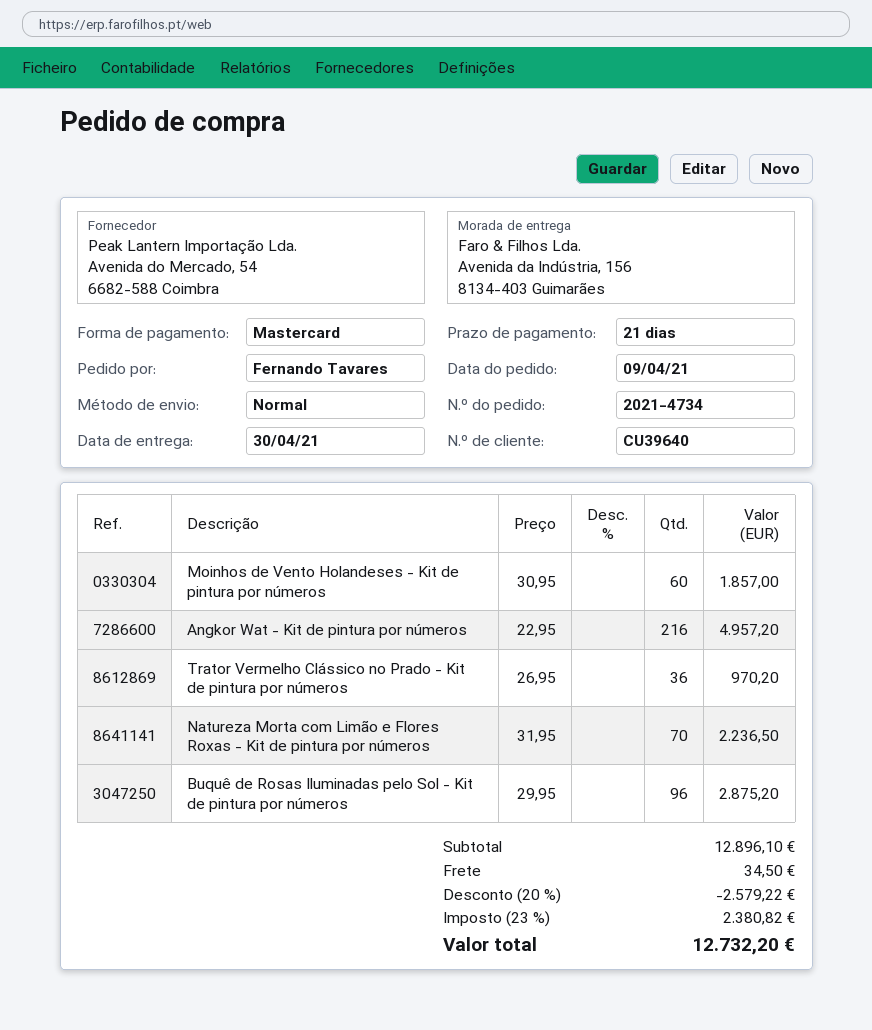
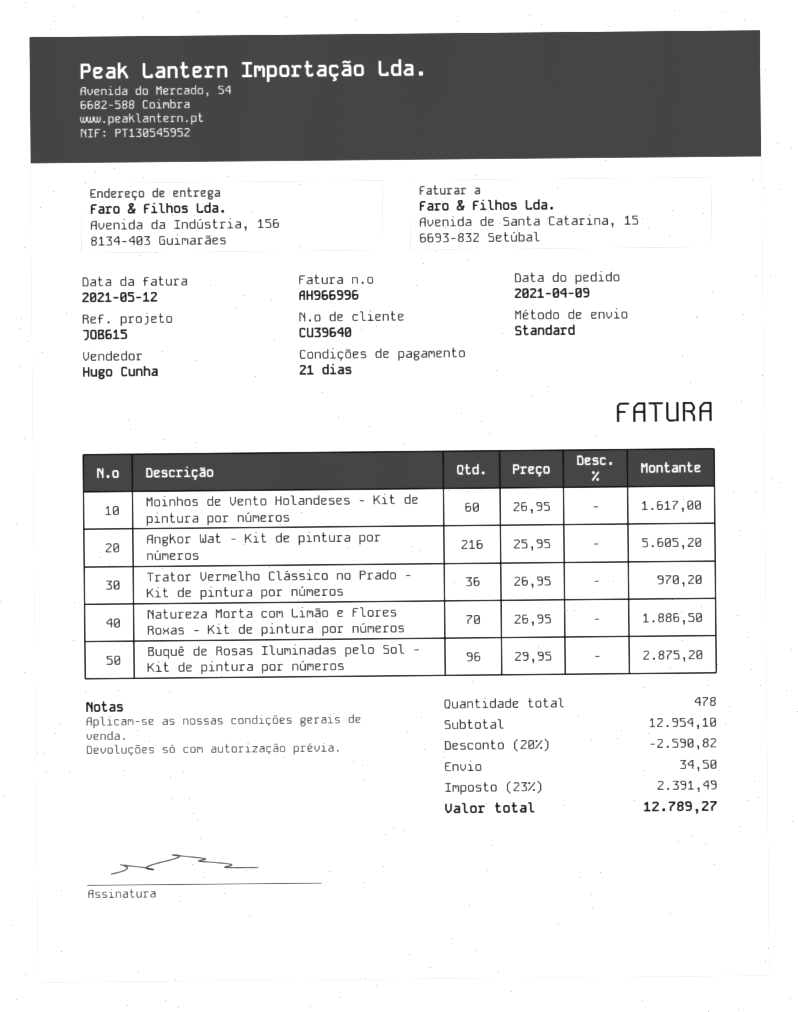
Moinhos de Vento Holandeses - Kit de pintura por números: 60 x 30.95 = 1857.00 -> 60 x 26.95 = 1617.00
Angkor Wat - Kit de pintura por números: 216 x 22.95 = 4957.20 -> 216 x 25.95 = 5605.20
Natureza Morta com Limão e Flores Roxas - Kit de pintura por números: 70 x 31.95 = 2236.50 -> 70 x 26.95 = 1886.50
subtotal: 12896.10 -> 12954.10
discount: 20% = 2579.22 -> 20% = 2590.82
tax: 23% = 2380.82 -> 23% = 2391.49
total: 12732.20 -> 12789.27

